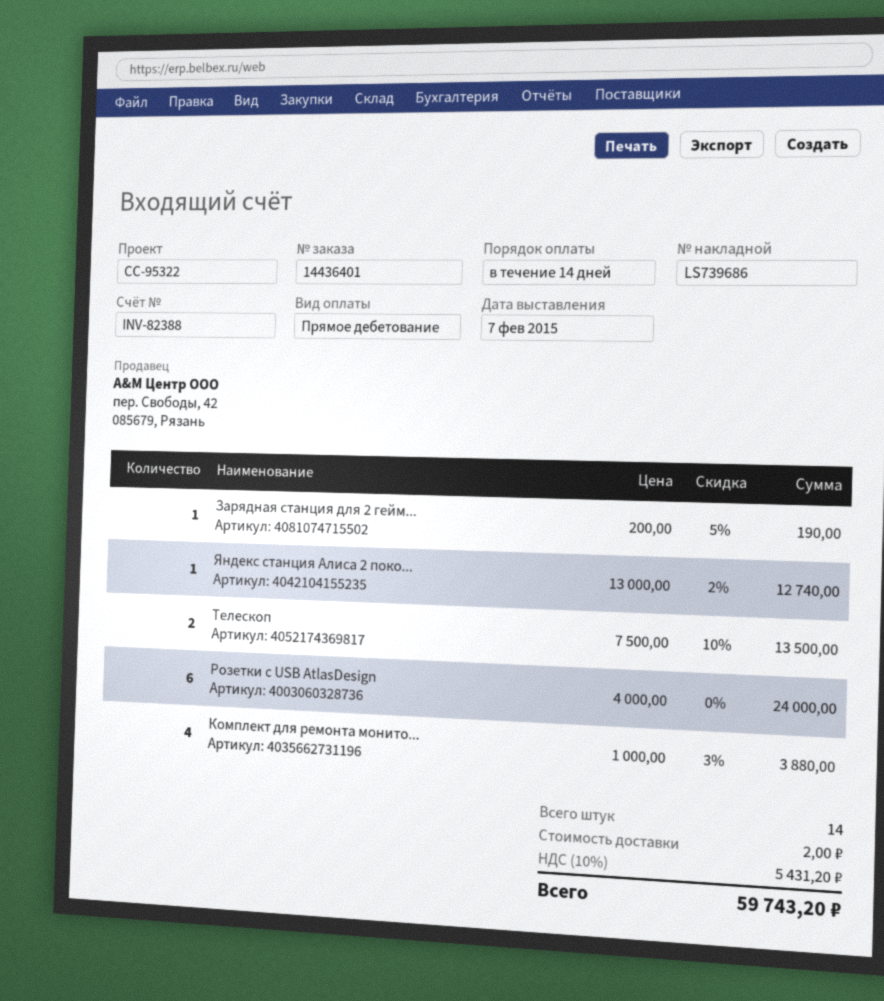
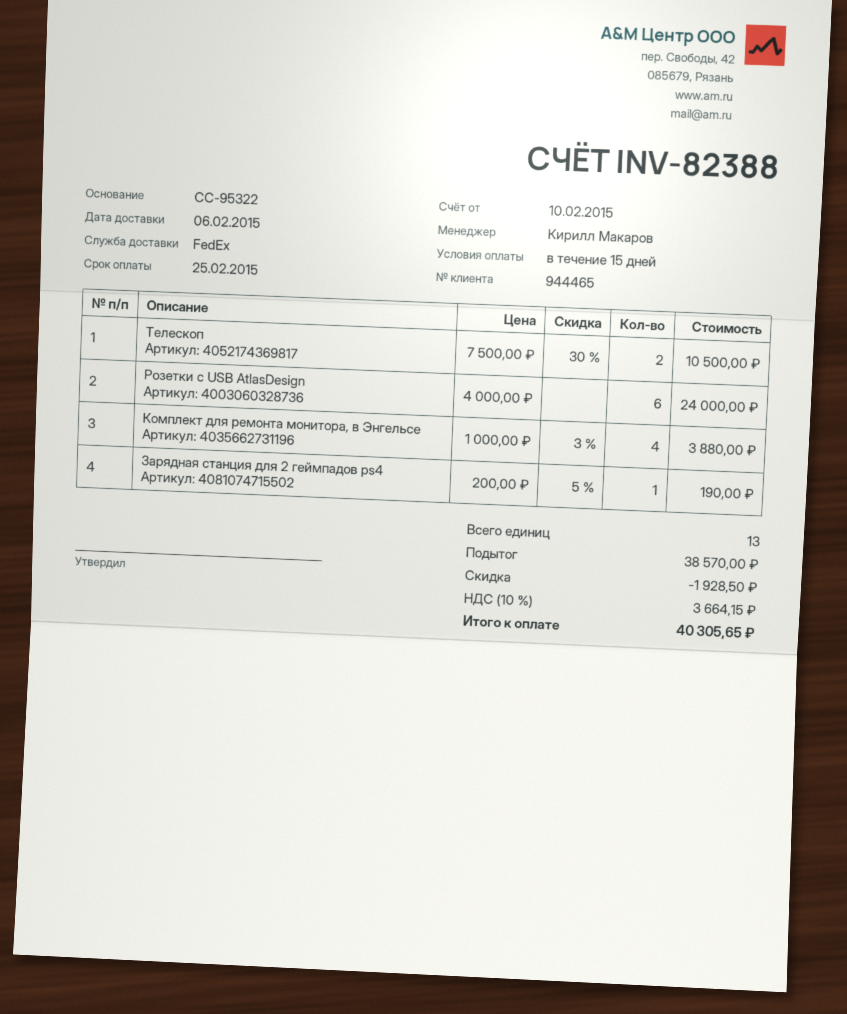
invoice date: 2015-02-07 -> 2015-02-10
payment terms: 14 days -> 15 days
Яндекс станция Алиса 2 поко...: 1 x 13000.00 - 2% = 12740.00 -> none
Телескоп: 2 x 7500.00 - 10% = 13500.00 -> 2 x 7500.00 - 30% = 10500.00
total quantity: 14 -> 13
discount: none -> 1928.50
shipping: 2.00 -> none
tax: 10% = 5431.20 -> 10% = 3664.15
total: 59743.20 -> 40305.65

